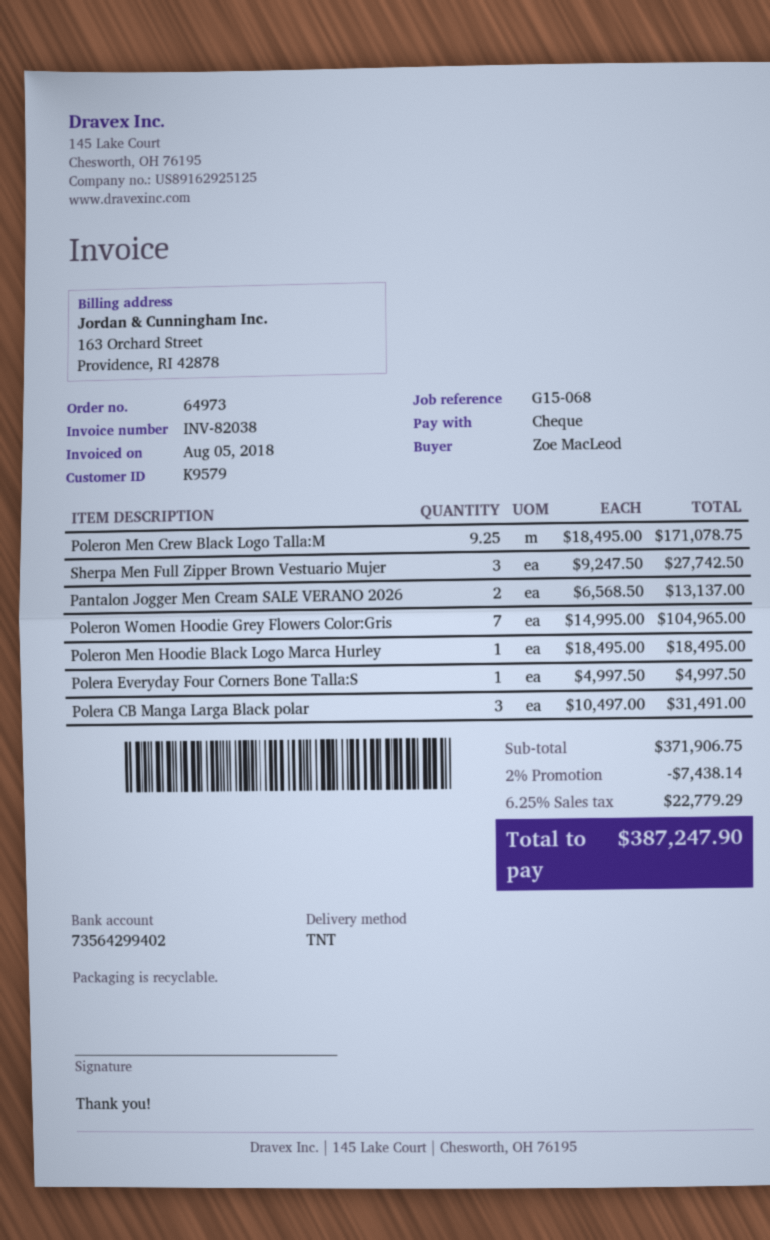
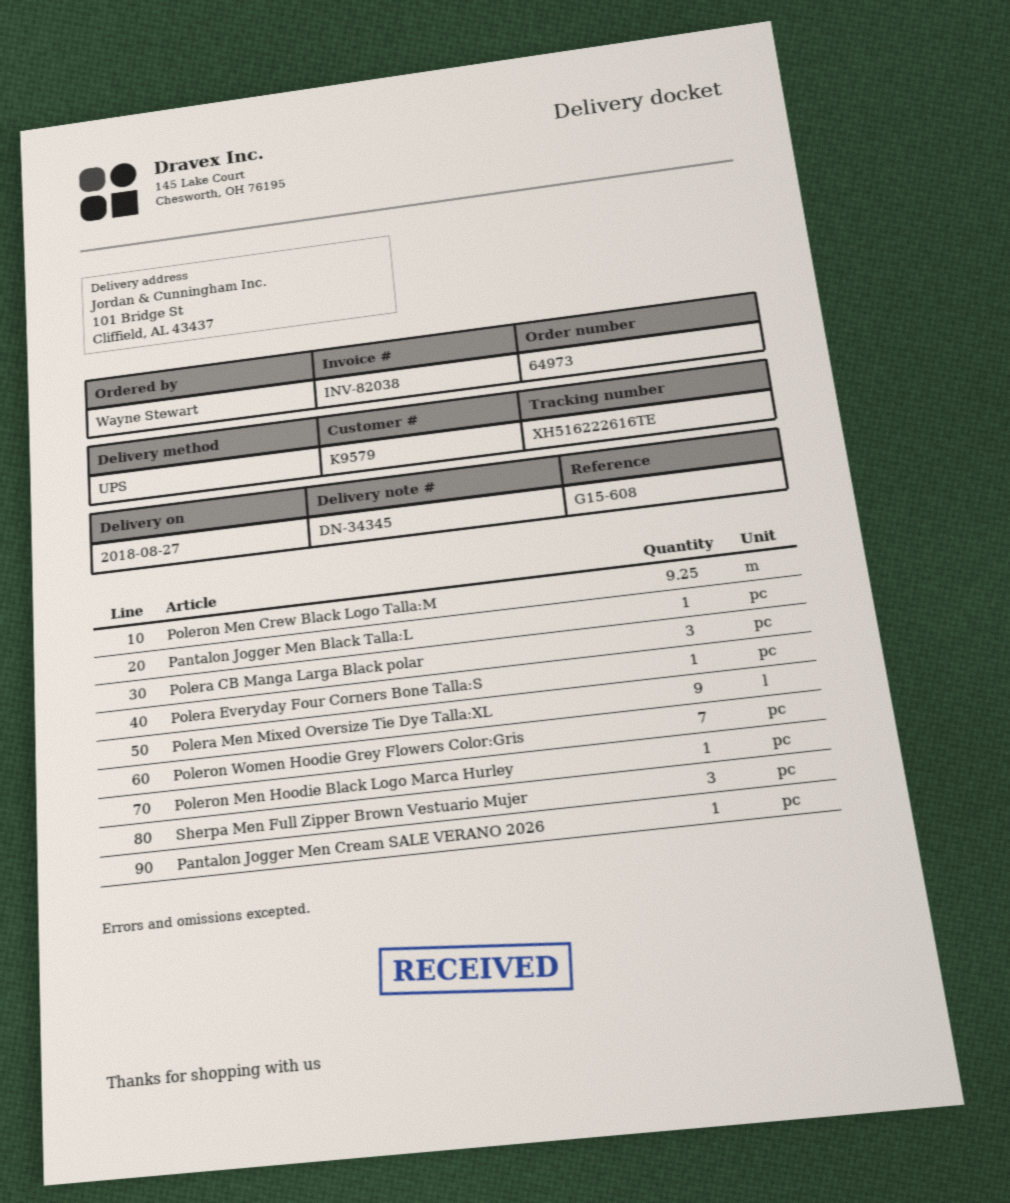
reference: G15-068 -> G15-608
ordered by: Zoe MacLeod -> Wayne Stewart
shipping method: TNT -> UPS
Pantalon Jogger Men Cream SALE VERANO 2026: 2 -> 1
Pantalon Jogger Men Black Talla:L: none -> 1
Polera Men Mixed Oversize Tie Dye Talla:XL: none -> 9

